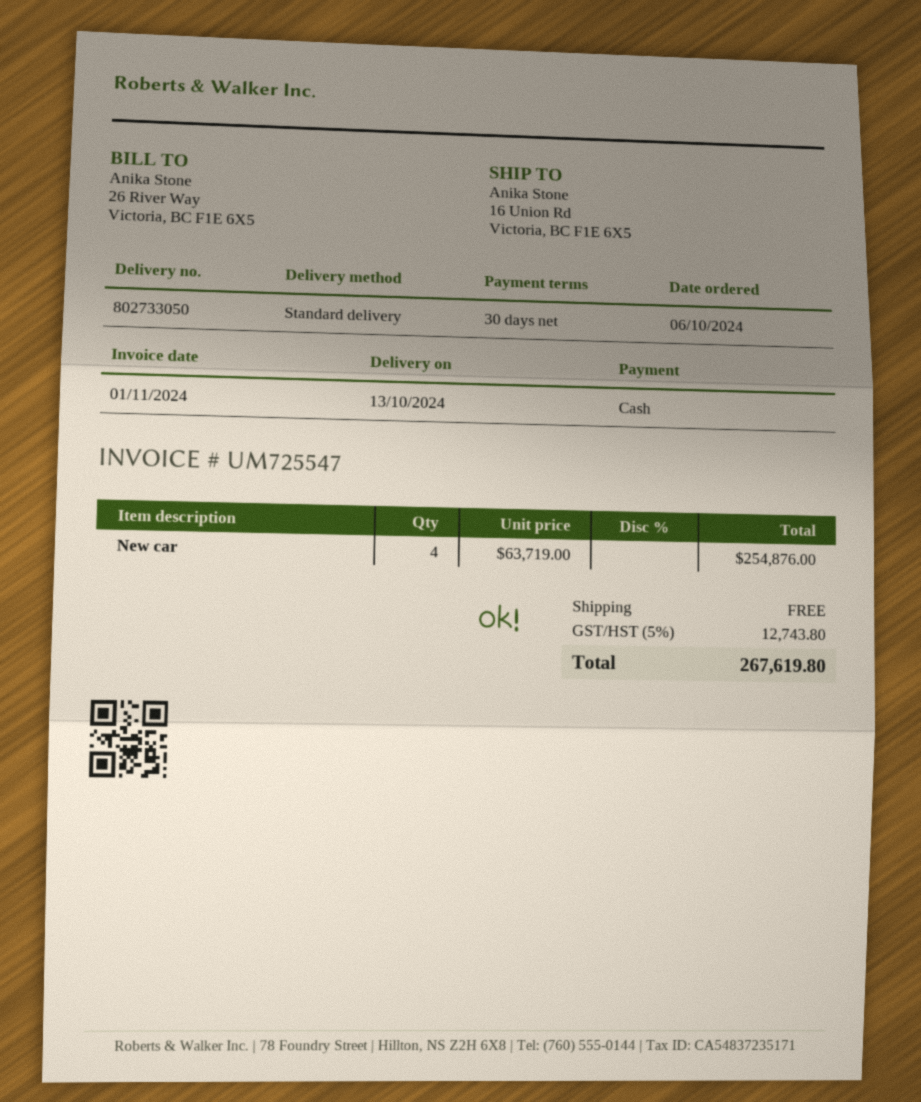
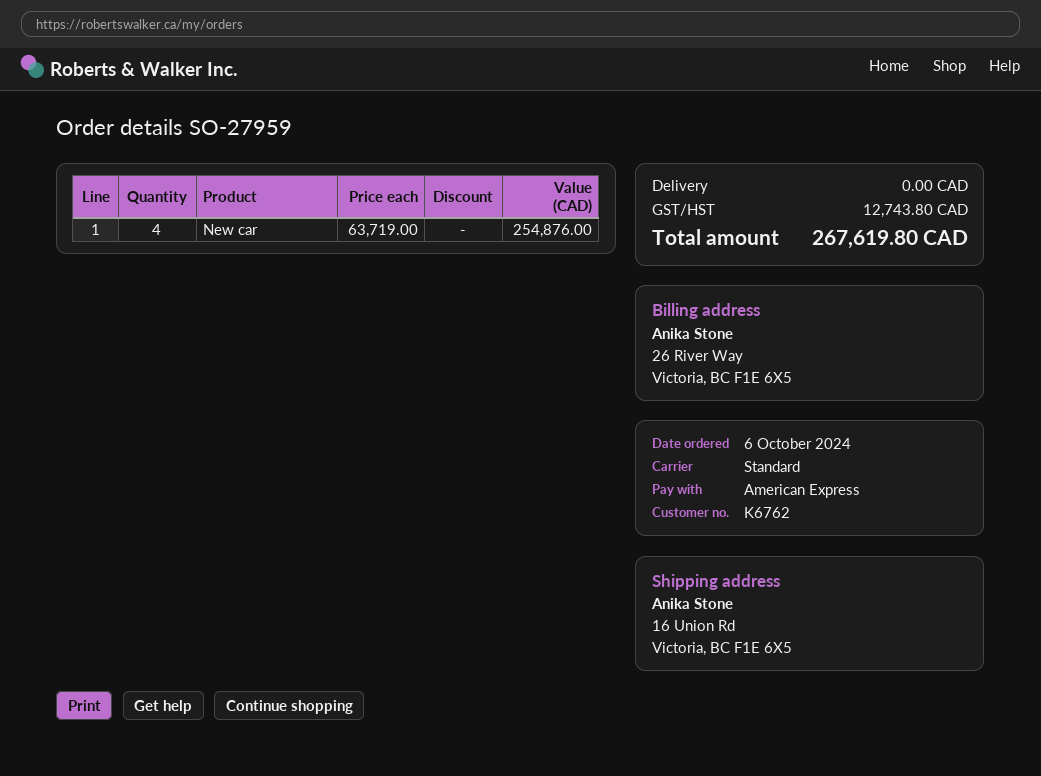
payment method: cash -> American Express

